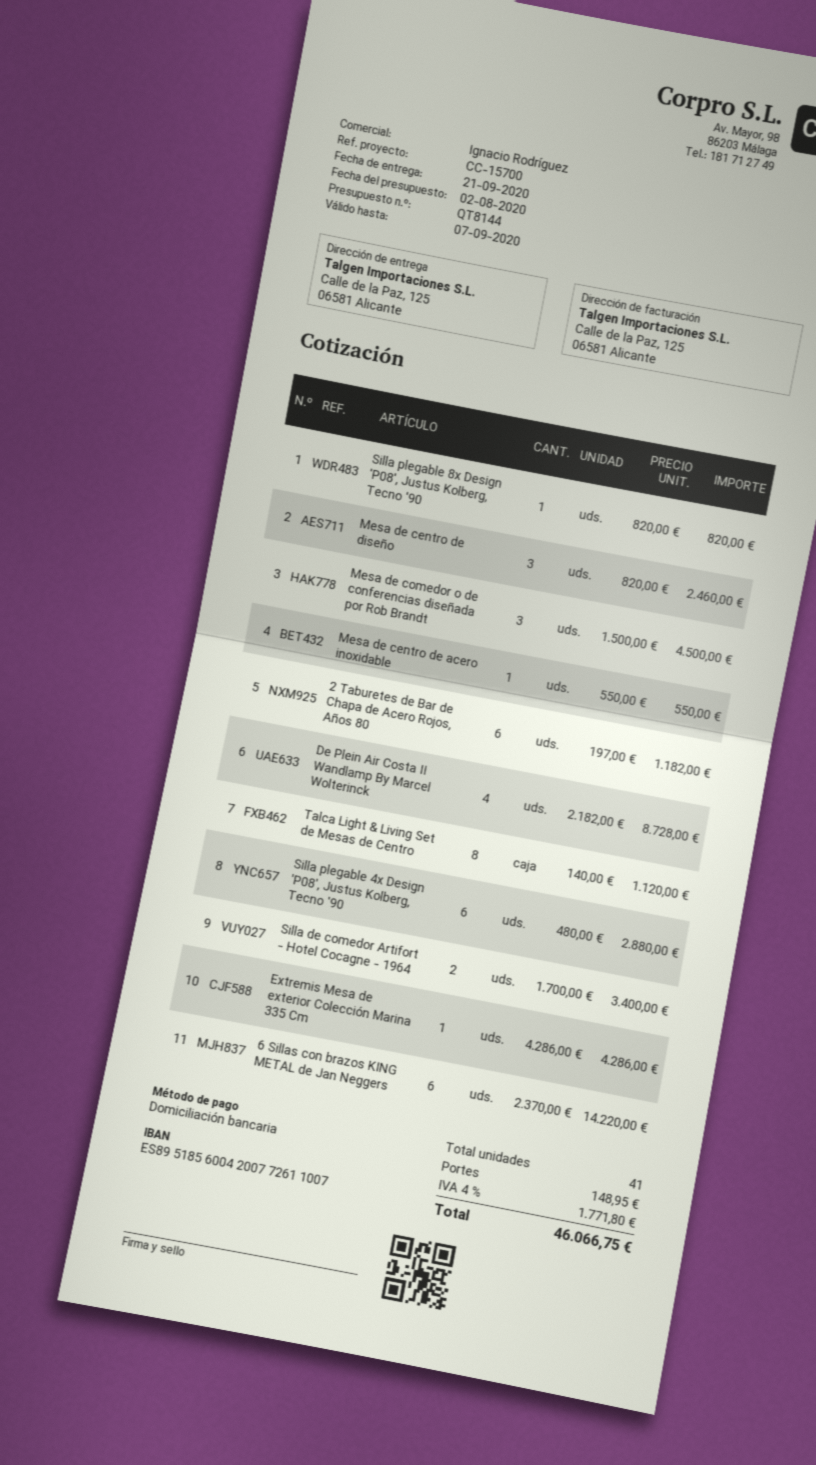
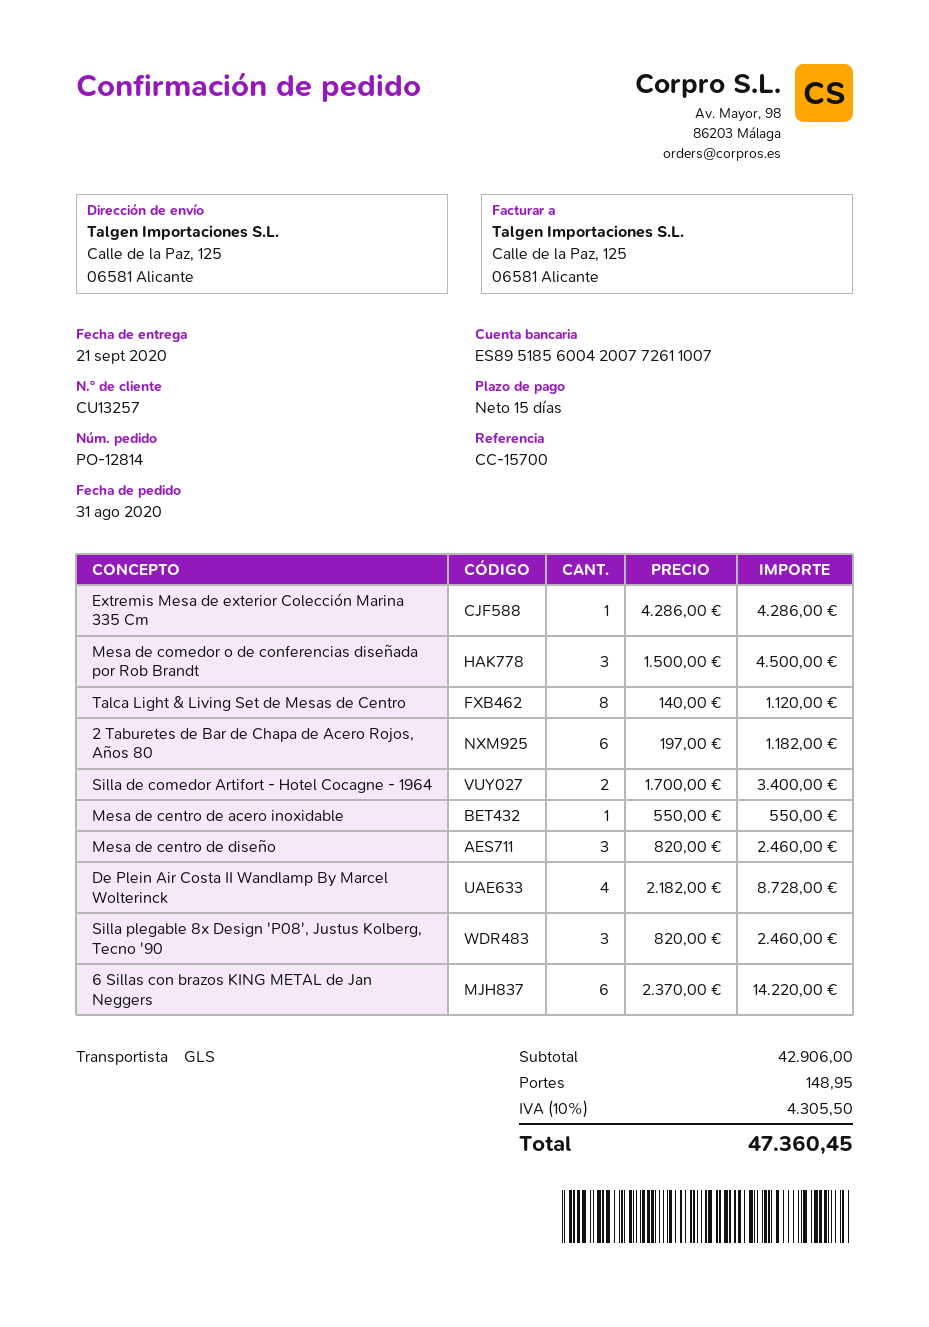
Silla plegable 8x Design 'P08', Justus Kolberg, Tecno '90: 1 x 820.00 = 820.00 -> 3 x 820.00 = 2460.00
Silla plegable 4x Design 'P08', Justus Kolberg, Tecno '90: 6 x 480.00 = 2880.00 -> none
tax: 4% = 1771.80 -> 10% = 4305.50
total: 46066.75 -> 47360.45

